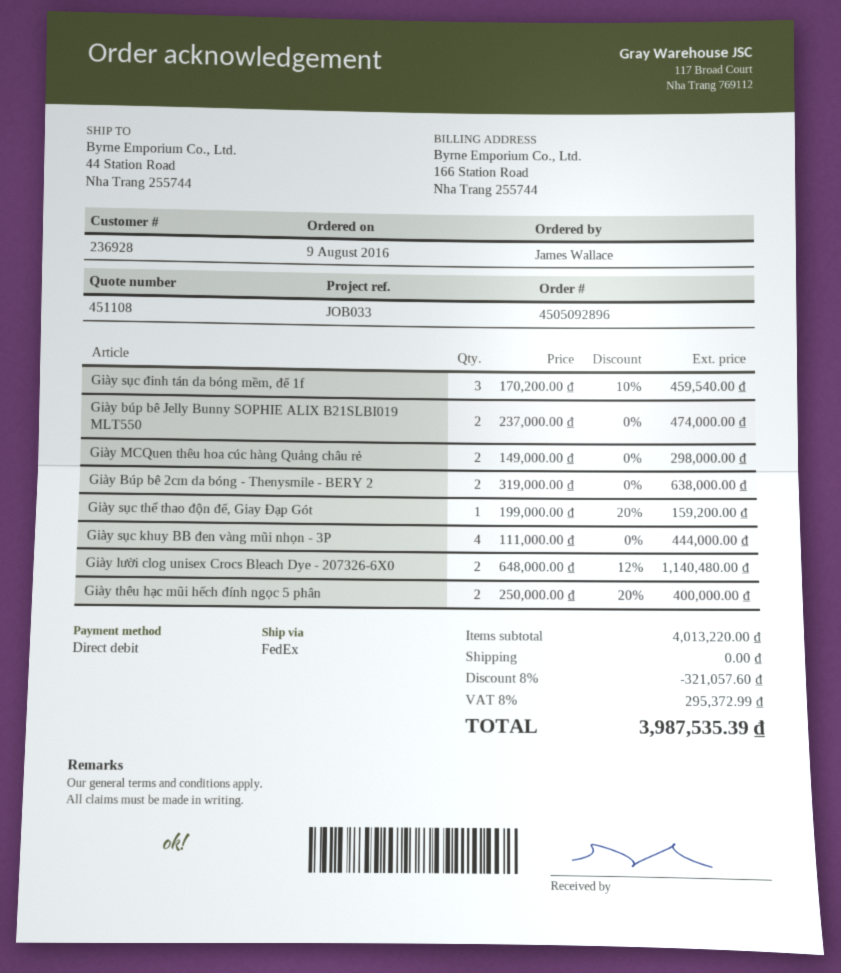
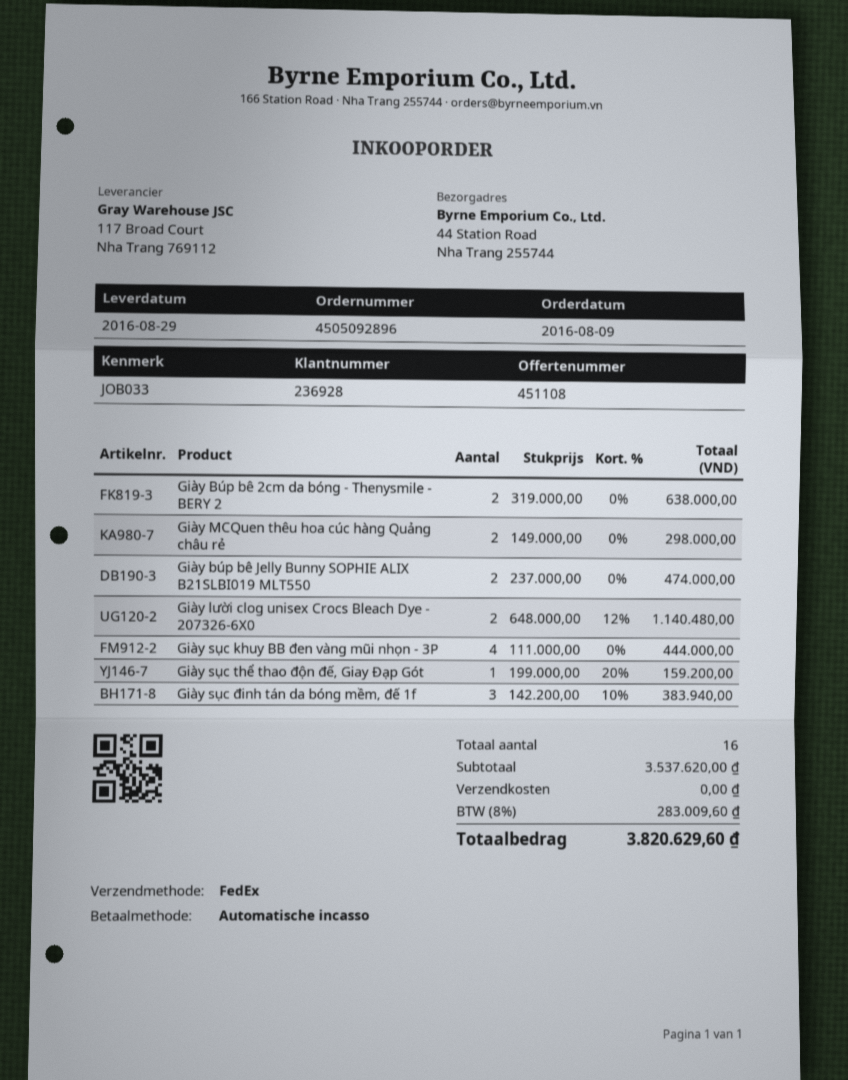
Giày sục đinh tán da bóng mềm, đế 1f: 3 x 170200.00 - 10% = 459540.00 -> 3 x 142200.00 - 10% = 383940.00
Giày thêu hạc mũi hếch đính ngọc 5 phân: 2 x 250000.00 - 20% = 400000.00 -> none
subtotal: 4013220.00 -> 3537620.00
discount: 8% = 321057.60 -> none
tax: 8% = 295372.99 -> 8% = 283009.60
total: 3987535.39 -> 3820629.60

